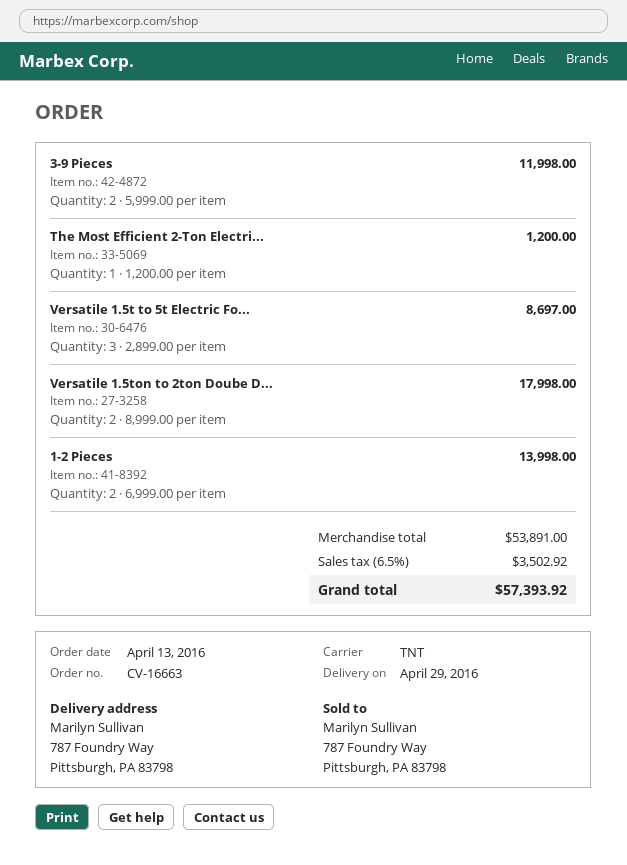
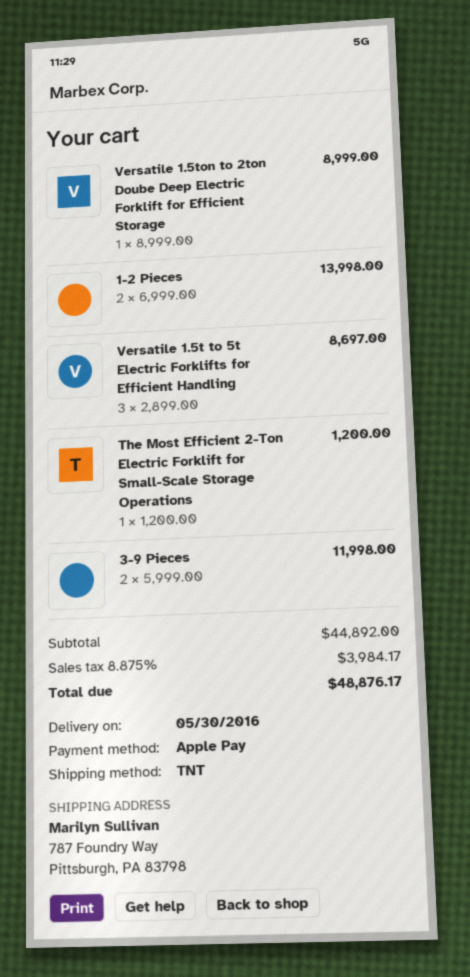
delivery date: 2016-04-29 -> 2016-05-30
Versatile 1.5ton to 2ton Doube D...: 2 x 8999.00 = 17998.00 -> 1 x 8999.00 = 8999.00
subtotal: 53891.00 -> 44892.00
tax: 6.5% = 3502.92 -> 8.875% = 3984.17
total: 57393.92 -> 48876.17

